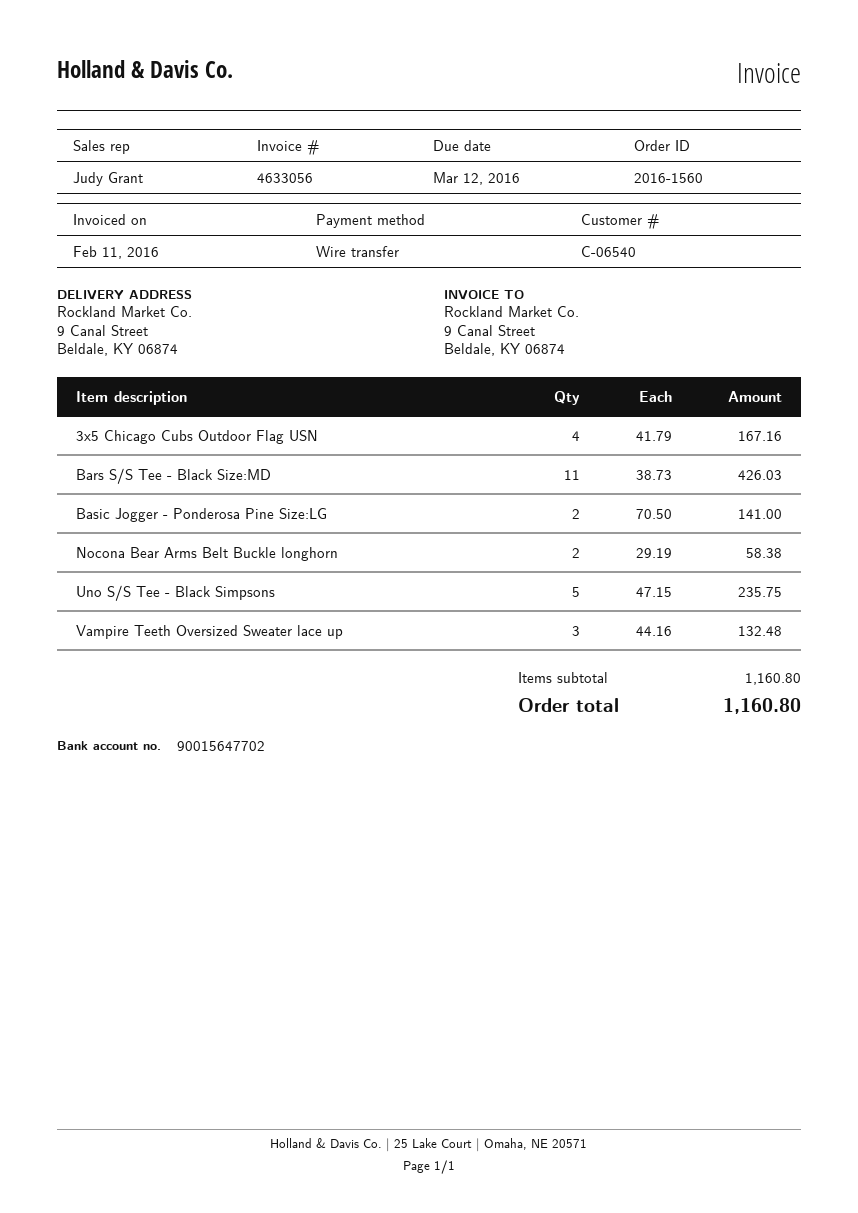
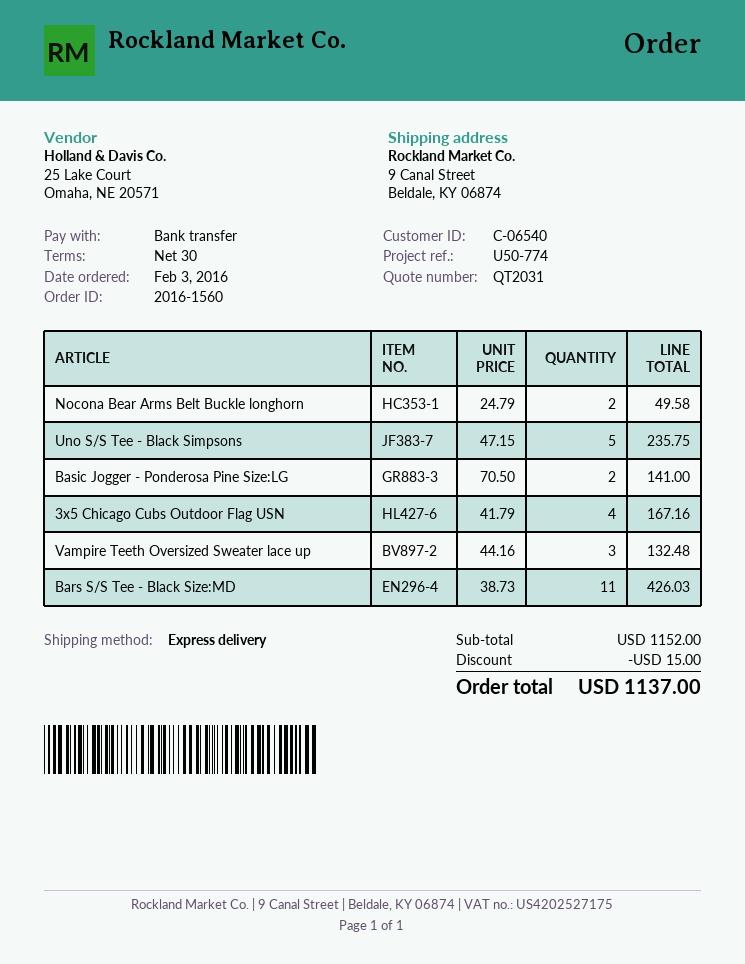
Nocona Bear Arms Belt Buckle longhorn: 2 x 29.19 = 58.38 -> 2 x 24.79 = 49.58
subtotal: 1160.80 -> 1152.00
discount: none -> 15.00
total: 1160.80 -> 1137.00

